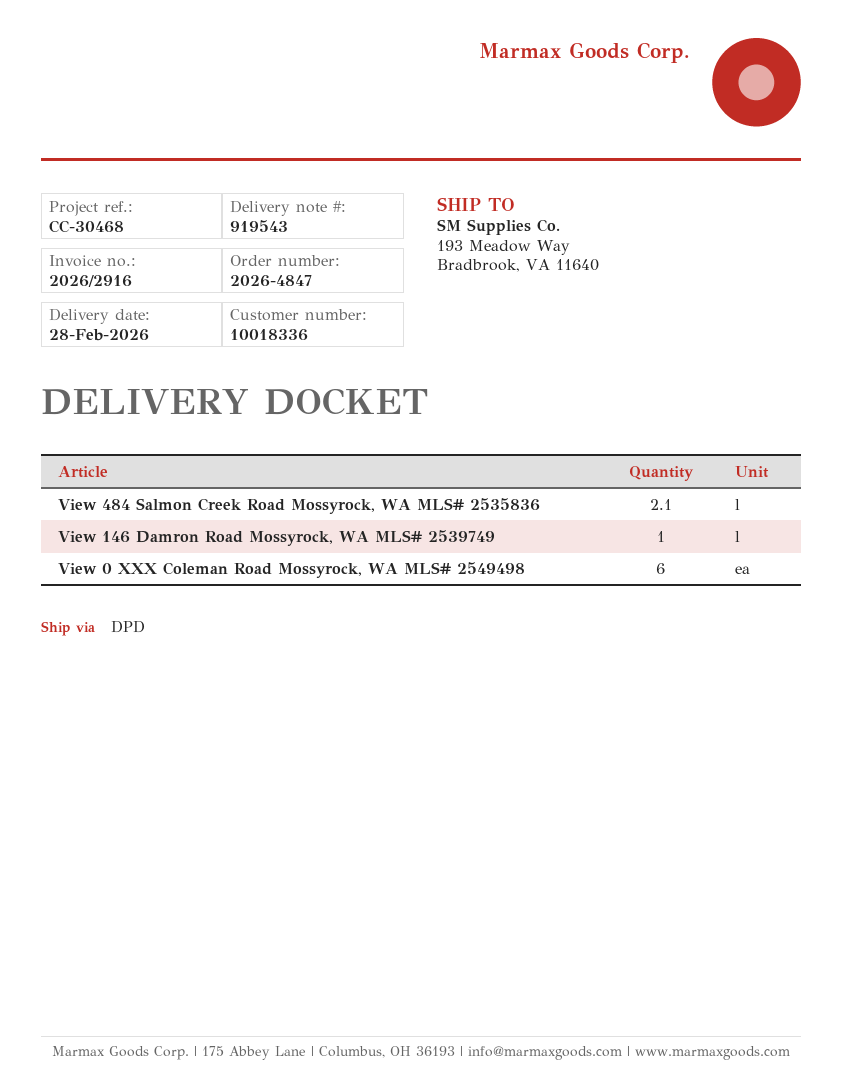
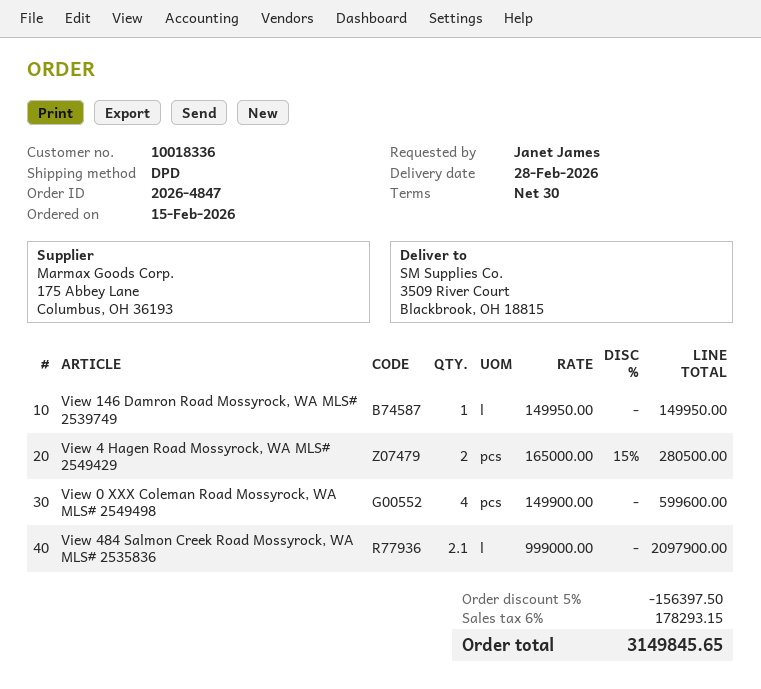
ship to: 193 Meadow Way, Bradbrook, VA 11640 -> 3509 River Court, Blackbrook, OH 18815
View 0 XXX Coleman Road Mossyrock, WA MLS# 2549498: 6 -> 4
View 4 Hagen Road Mossyrock, WA MLS# 2549429: none -> 2

